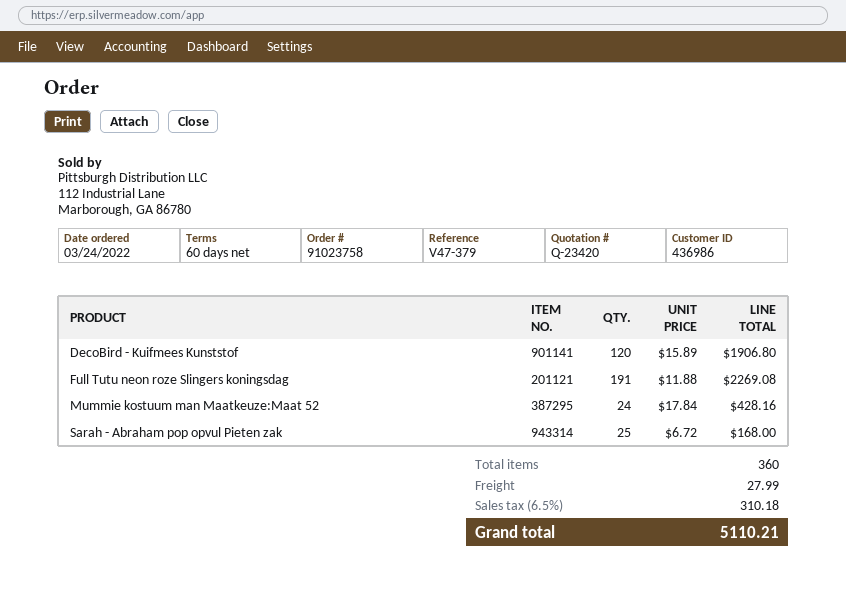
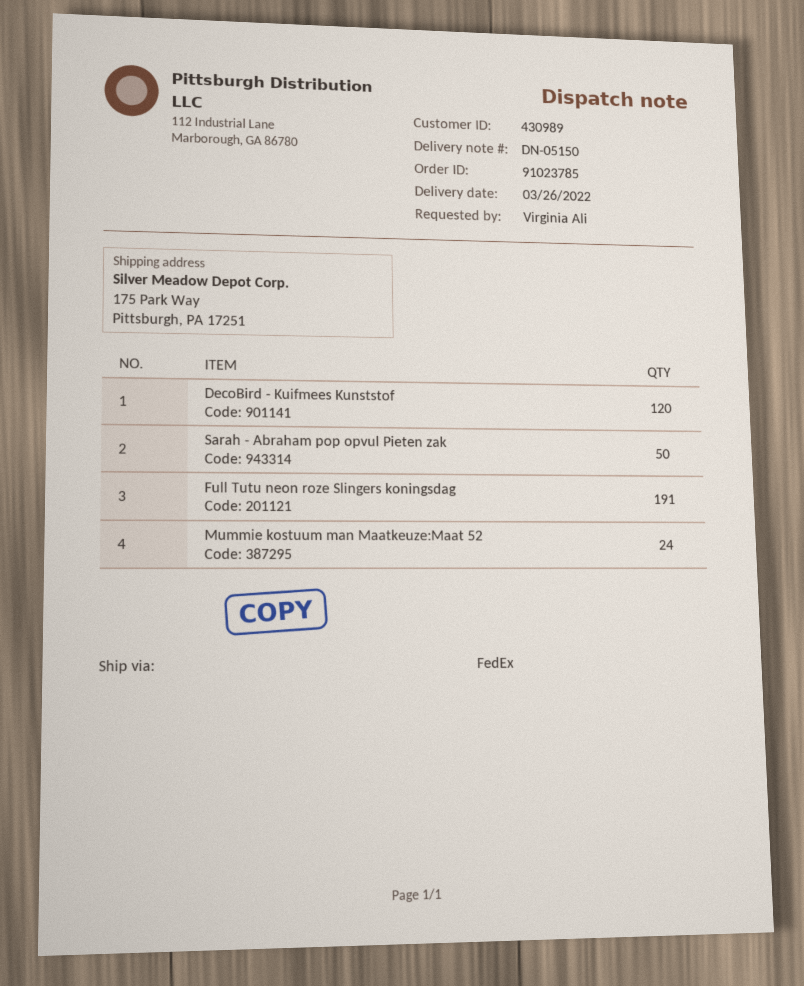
order number: 91023758 -> 91023785
customer number: 436986 -> 430989
Sarah - Abraham pop opvul Pieten zak: 25 -> 50

